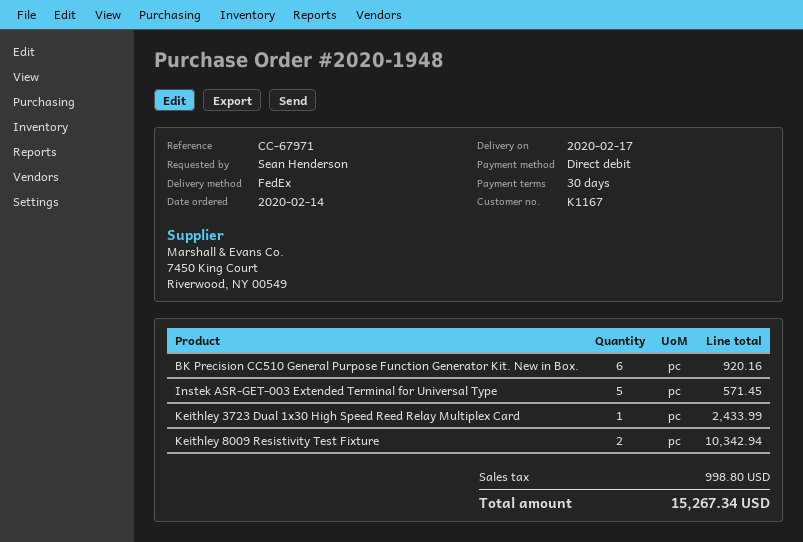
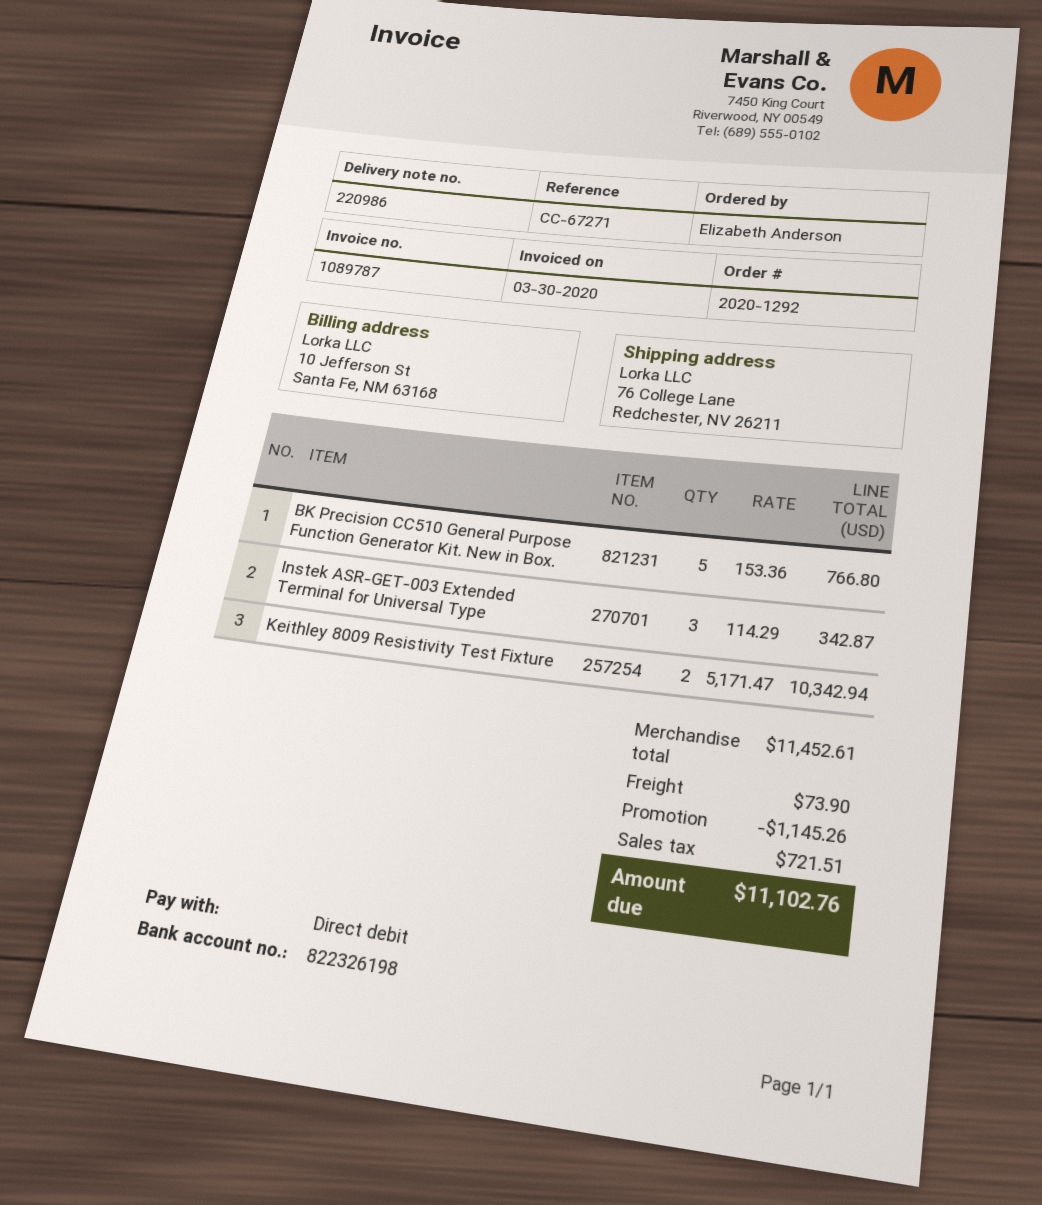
order number: 2020-1948 -> 2020-1292
reference: CC-67971 -> CC-67271
ordered by: Sean Henderson -> Elizabeth Anderson
BK Precision CC510 General Purpose Function Generator Kit. New in Box.: 6 for 920.16 -> 5 for 766.80
Instek ASR-GET-003 Extended Terminal for Universal Type: 5 for 571.45 -> 3 for 342.87
Keithley 3723 Dual 1x30 High Speed Reed Relay Multiplex Card: 1 for 2433.99 -> none
discount: none -> 1145.26
shipping: none -> 73.90
tax: 998.80 -> 721.51
total: 15267.34 -> 11102.76

